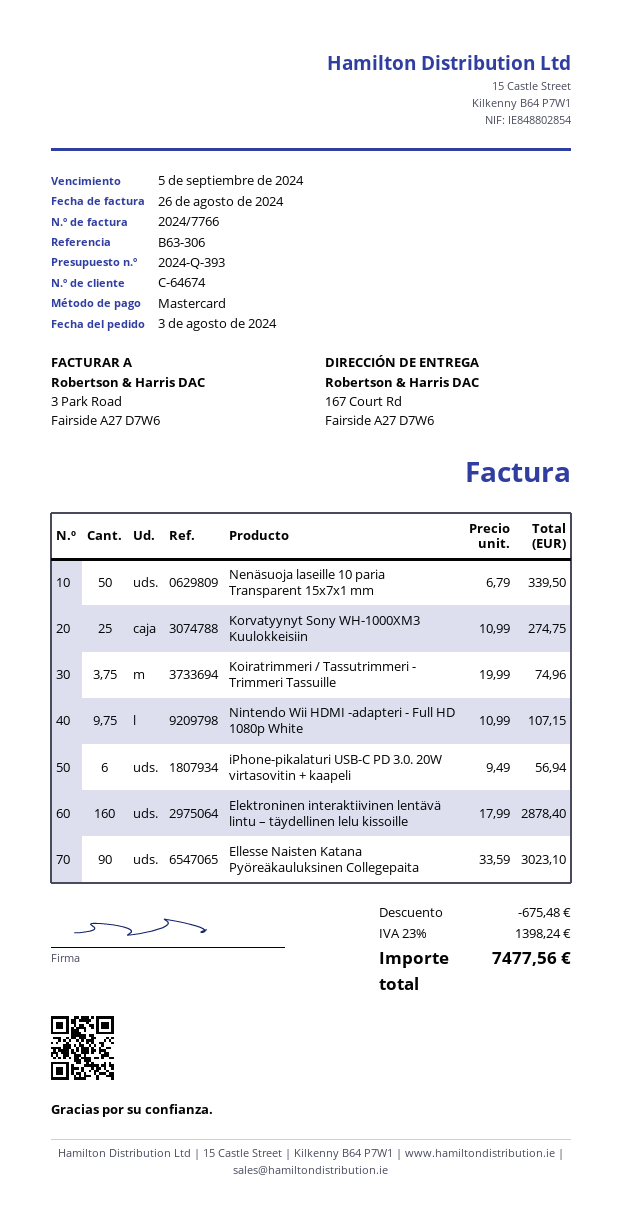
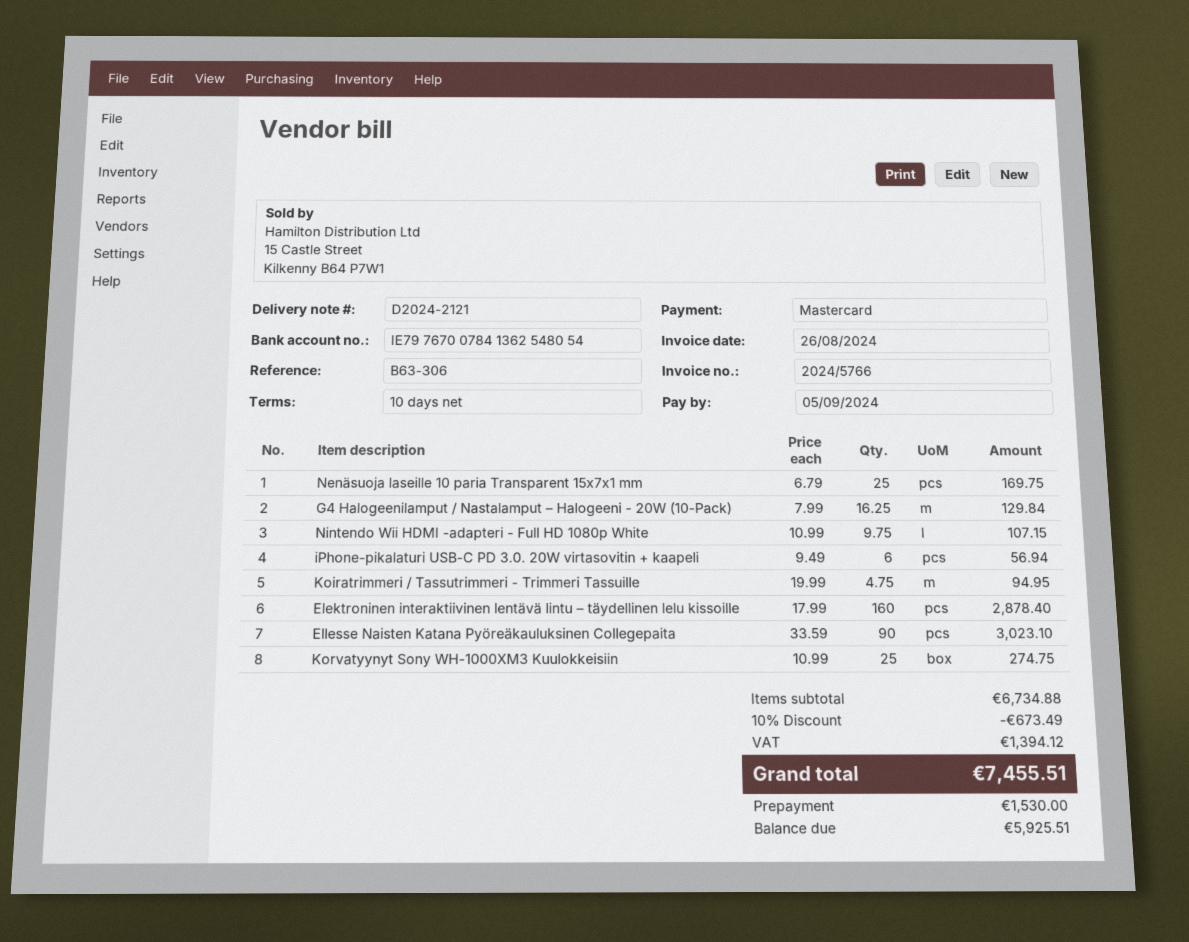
invoice number: 2024/7766 -> 2024/5766
Nenäsuoja laseille 10 paria Transparent 15x7x1 mm: 50 x 6.79 = 339.50 -> 25 x 6.79 = 169.75
Koiratrimmeri / Tassutrimmeri - Trimmeri Tassuille: 3.75 x 19.99 = 74.96 -> 4.75 x 19.99 = 94.95
G4 Halogeenilamput / Nastalamput – Halogeeni - 20W (10-Pack): none -> 16.25 x 7.99 = 129.84
discount: 675.48 -> 673.49
tax: 1398.24 -> 1394.12
total: 7477.56 -> 7455.51

